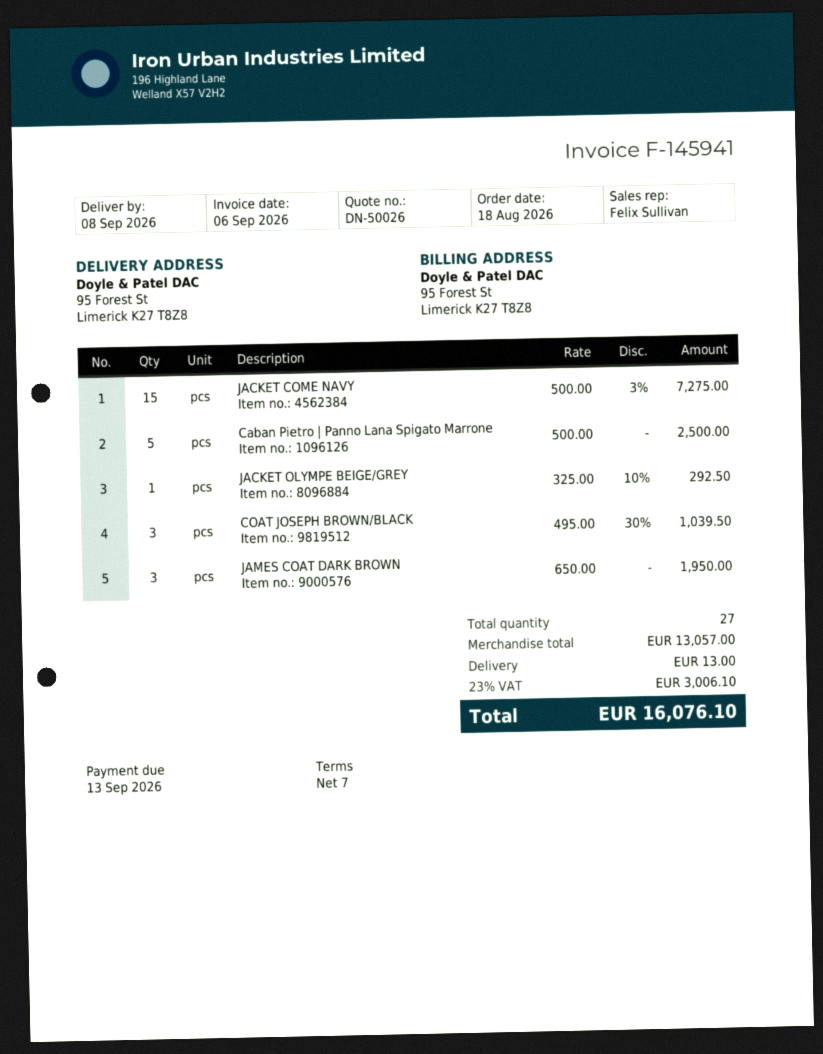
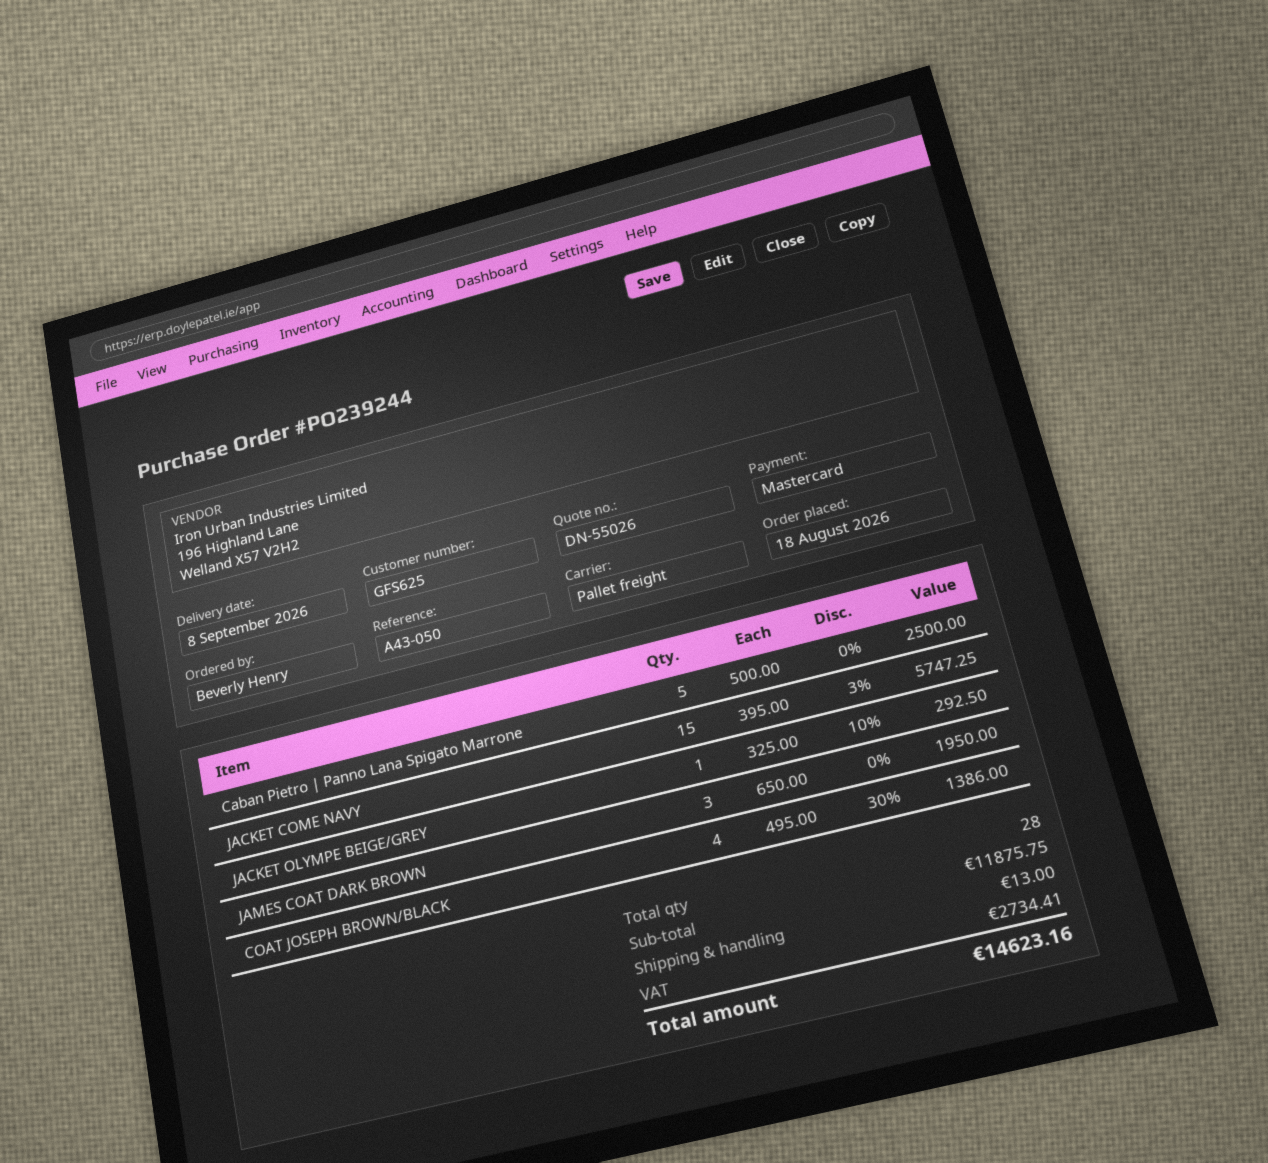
quote number: DN-50026 -> DN-55026
JACKET COME NAVY: 15 x 500.00 - 3% = 7275.00 -> 15 x 395.00 - 3% = 5747.25
COAT JOSEPH BROWN/BLACK: 3 x 495.00 - 30% = 1039.50 -> 4 x 495.00 - 30% = 1386.00
total quantity: 27 -> 28
subtotal: 13057.00 -> 11875.75
tax: 3006.10 -> 2734.41
total: 16076.10 -> 14623.16

